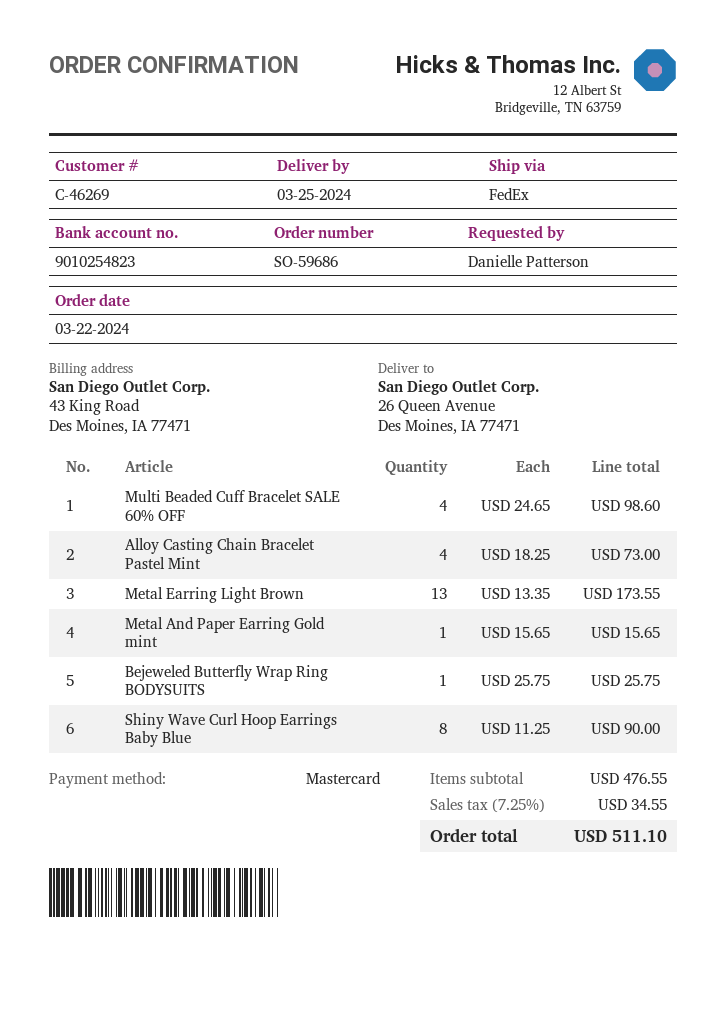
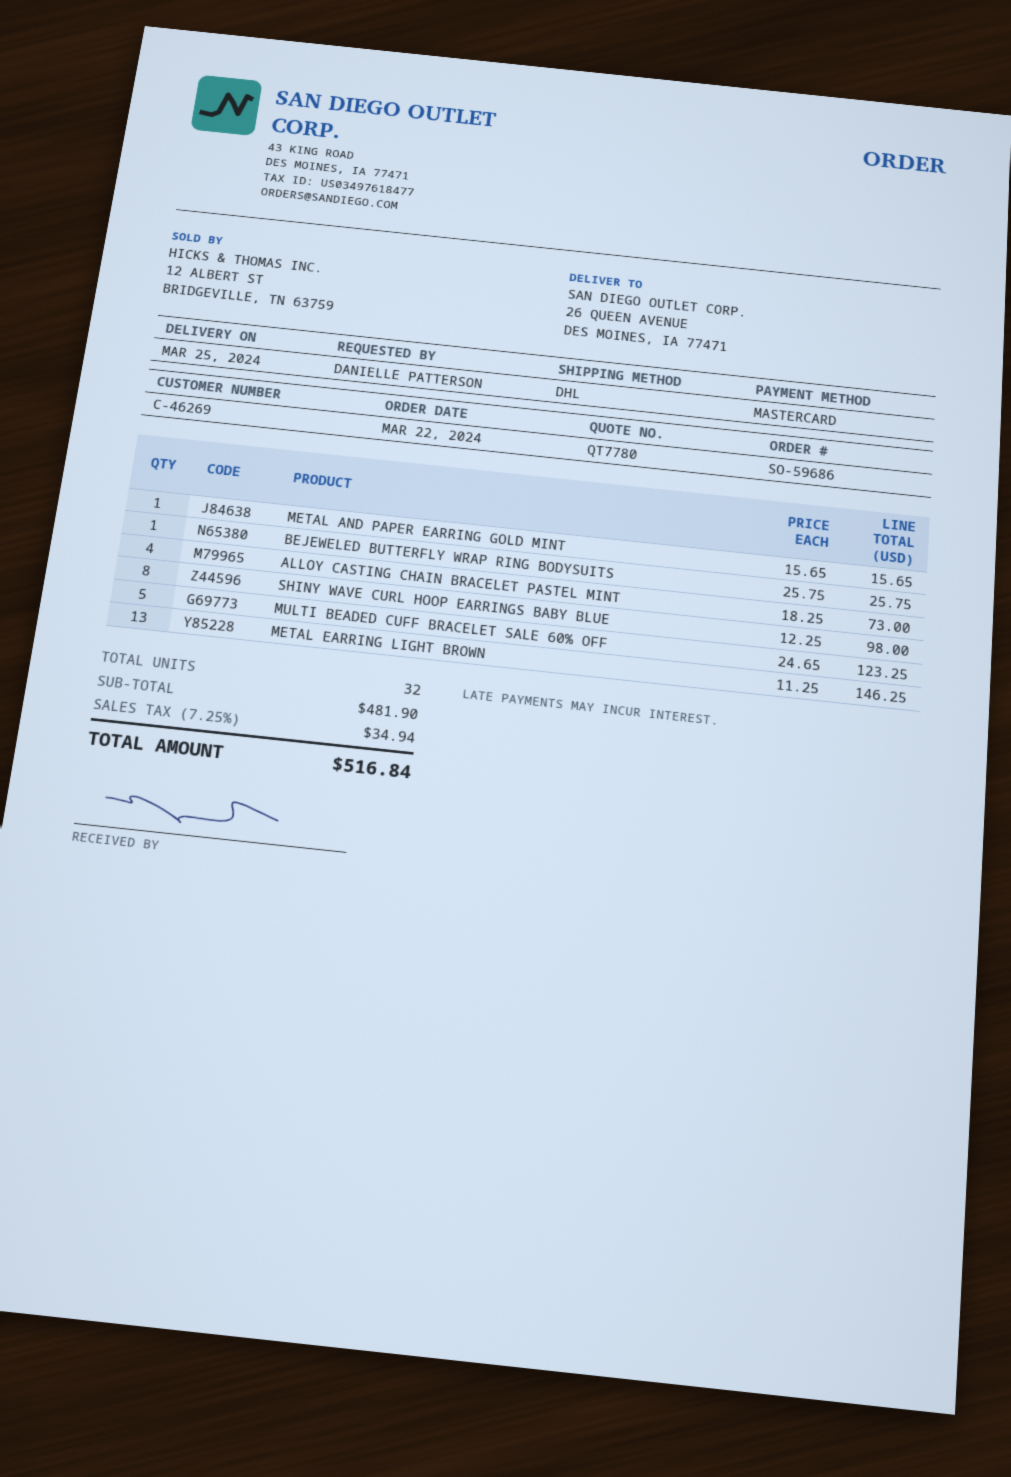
shipping method: FedEx -> DHL
Multi Beaded Cuff Bracelet SALE 60% OFF: 4 x 24.65 = 98.60 -> 5 x 24.65 = 123.25
Metal Earring Light Brown: 13 x 13.35 = 173.55 -> 13 x 11.25 = 146.25
Shiny Wave Curl Hoop Earrings Baby Blue: 8 x 11.25 = 90.00 -> 8 x 12.25 = 98.00
subtotal: 476.55 -> 481.90
tax: 7.25% = 34.55 -> 7.25% = 34.94
total: 511.10 -> 516.84

